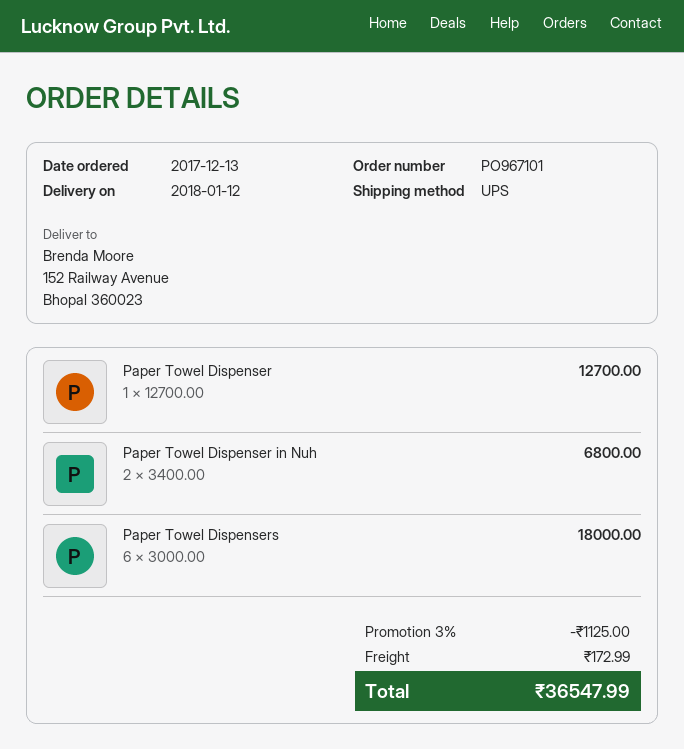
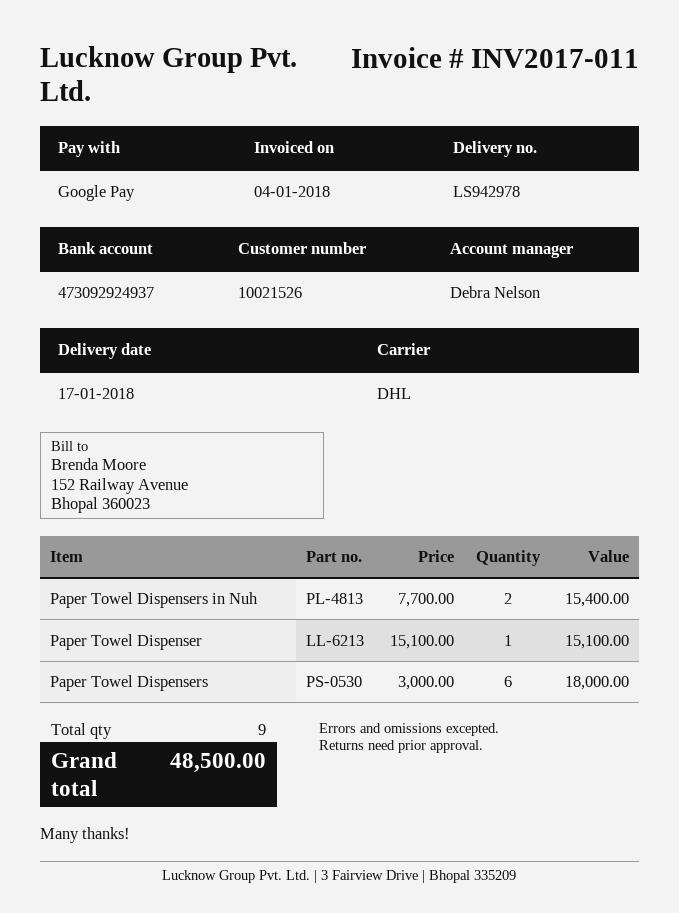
delivery date: 2018-01-12 -> 2018-01-17
shipping method: UPS -> DHL
Paper Towel Dispenser: 1 x 12700.00 = 12700.00 -> 1 x 15100.00 = 15100.00
Paper Towel Dispenser in Nuh: 2 x 3400.00 = 6800.00 -> none
Paper Towel Dispensers in Nuh: none -> 2 x 7700.00 = 15400.00
discount: 3% = 1125.00 -> none
shipping: 172.99 -> none
total: 36547.99 -> 48500.00

